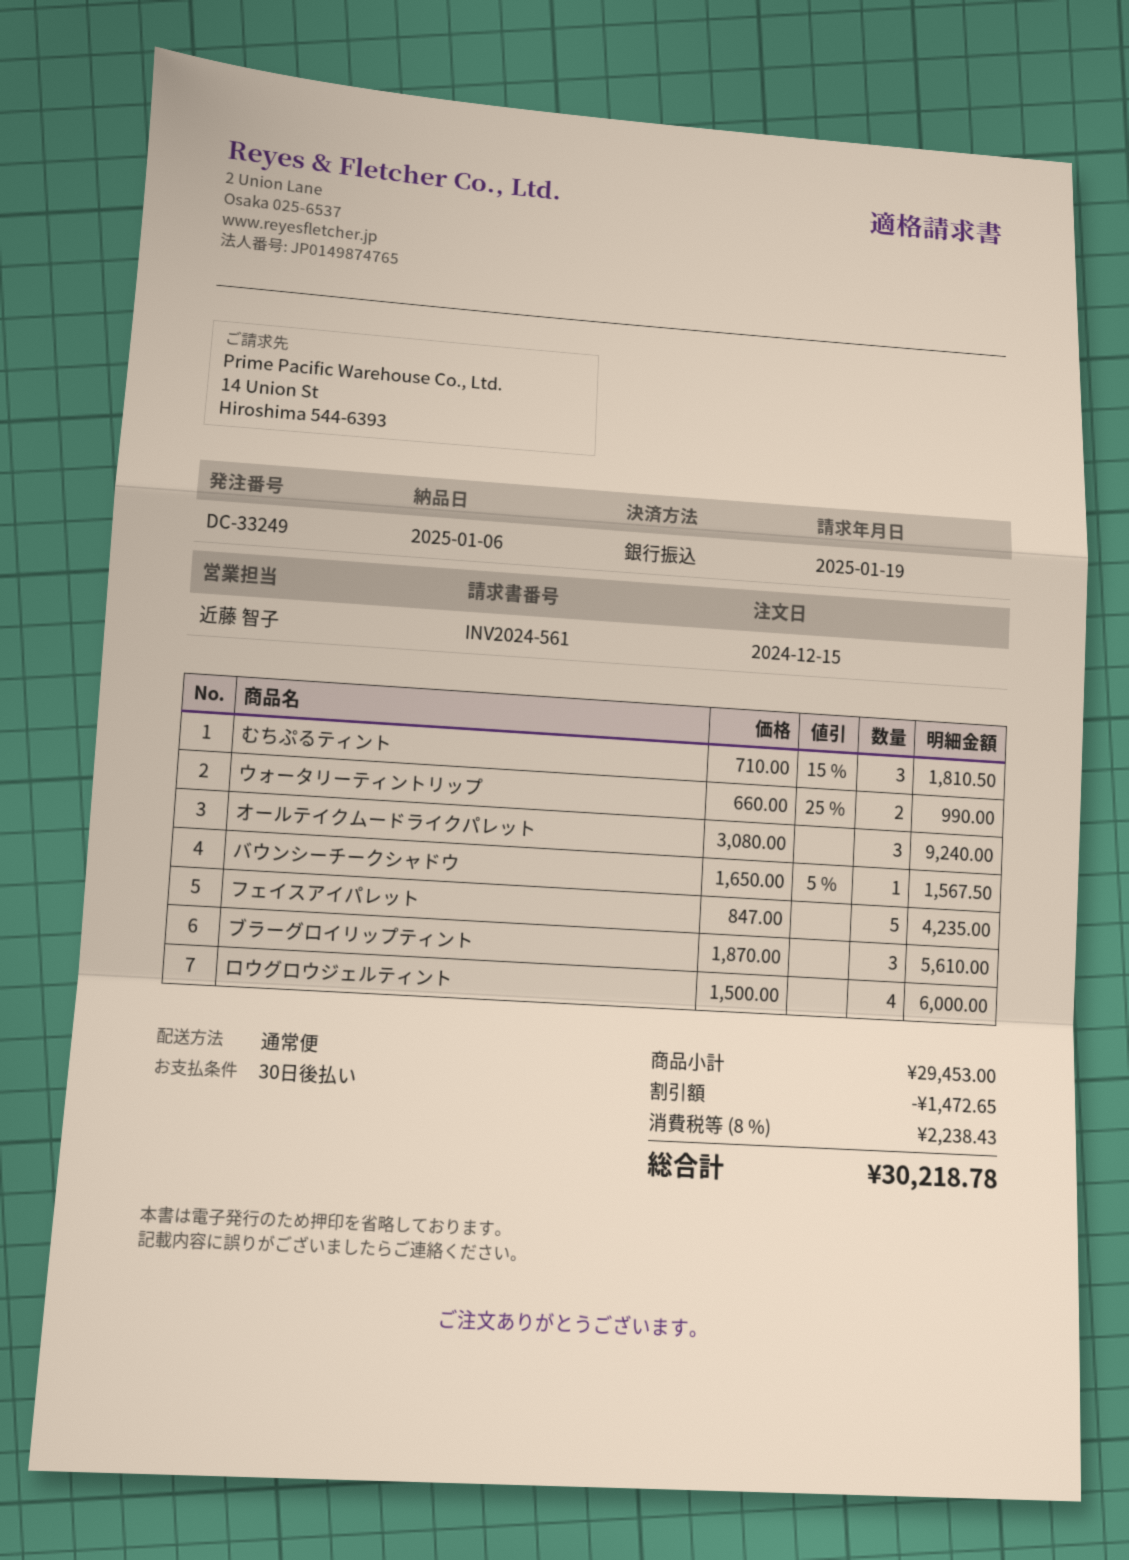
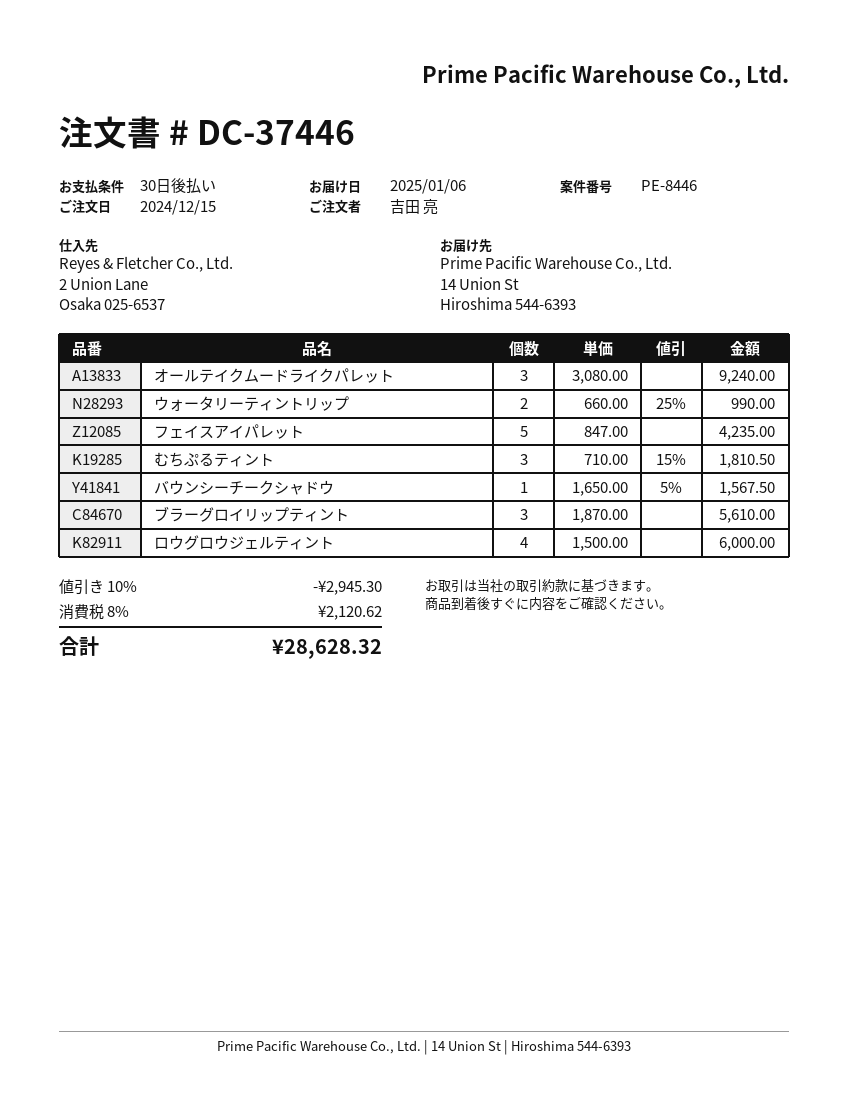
order number: DC-33249 -> DC-37446
discount: 1472.65 -> 2945.30
tax: 8% = 2238.43 -> 8% = 2120.62
total: 30218.78 -> 28628.32

